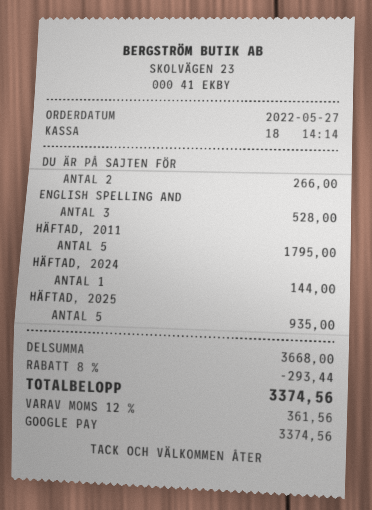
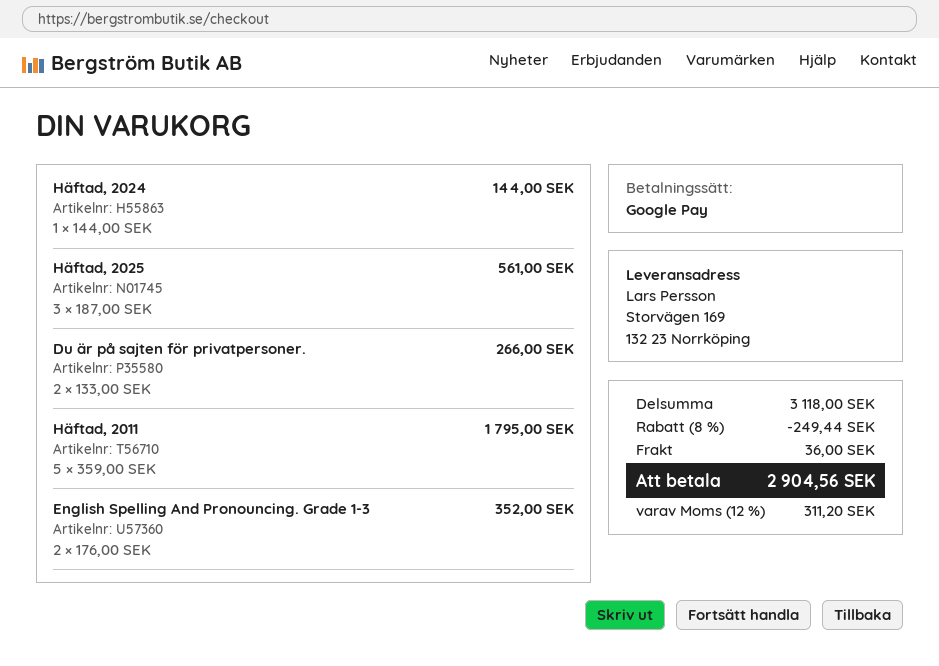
ENGLISH SPELLING AND: 3 for 528.00 -> 2 for 352.00
HÄFTAD, 2025: 5 for 935.00 -> 3 for 561.00
subtotal: 3668.00 -> 3118.00
discount: 8% = 293.44 -> 8% = 249.44
shipping: none -> 36.00
tax: 12% = 361.56 -> 12% = 311.20
total: 3374.56 -> 2904.56

